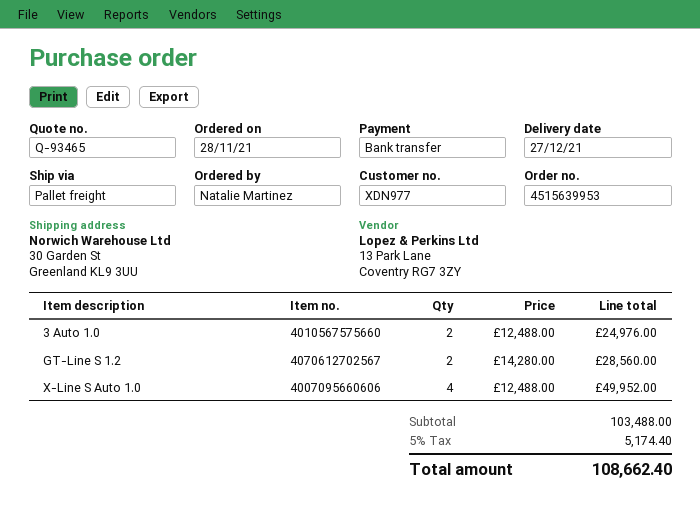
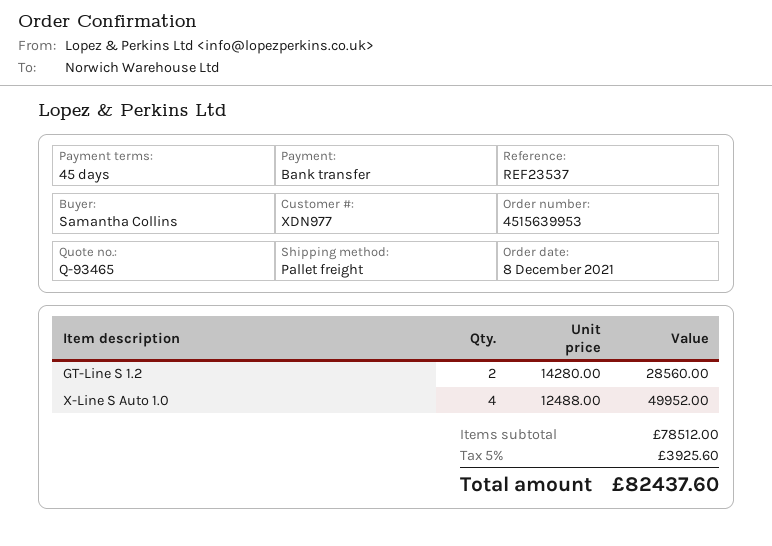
order date: 2021-11-28 -> 2021-12-08
ordered by: Natalie Martinez -> Samantha Collins
3 Auto 1.0: 2 x 12488.00 = 24976.00 -> none
subtotal: 103488.00 -> 78512.00
tax: 5% = 5174.40 -> 5% = 3925.60
total: 108662.40 -> 82437.60

